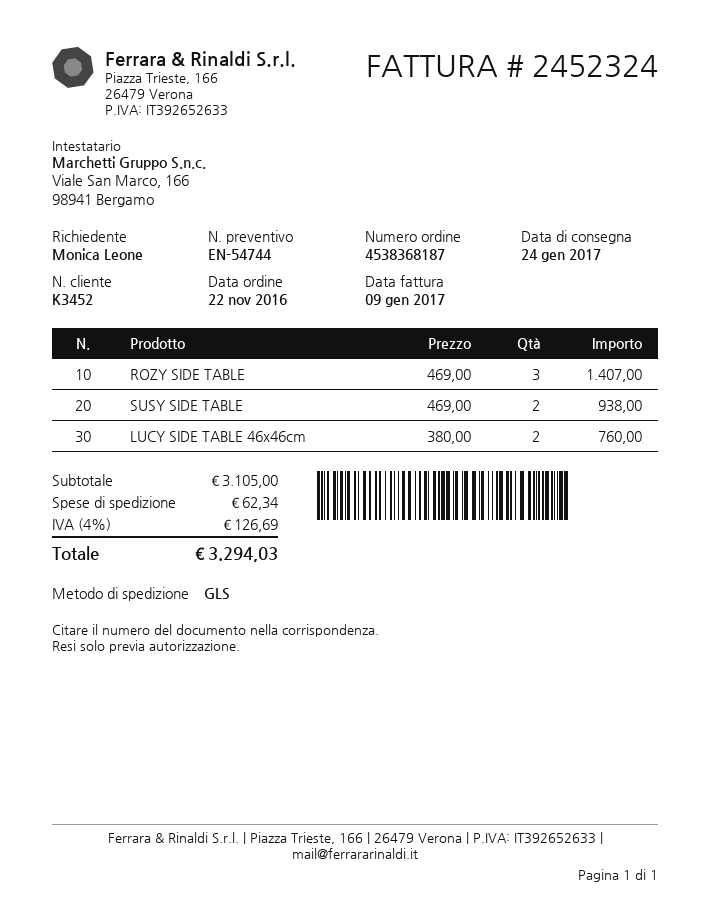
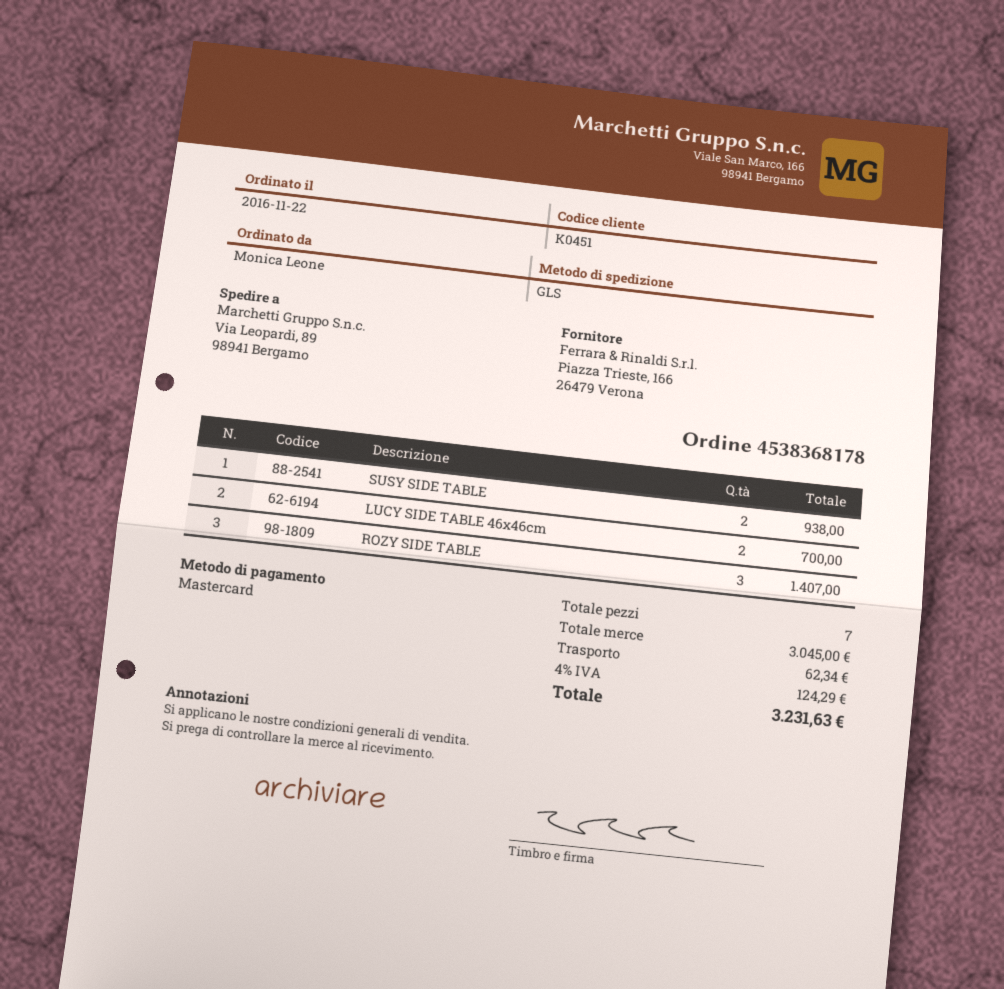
order number: 4538368187 -> 4538368178
customer number: K3452 -> K0451
LUCY SIDE TABLE 46x46cm: 2 for 760.00 -> 2 for 700.00
subtotal: 3105.00 -> 3045.00
tax: 4% = 126.69 -> 4% = 124.29
total: 3294.03 -> 3231.63

